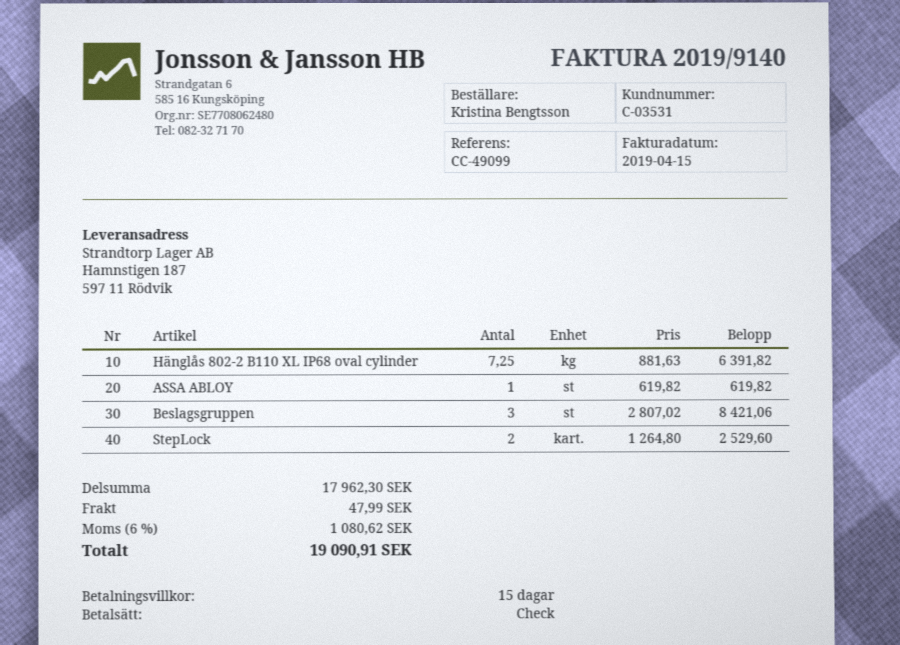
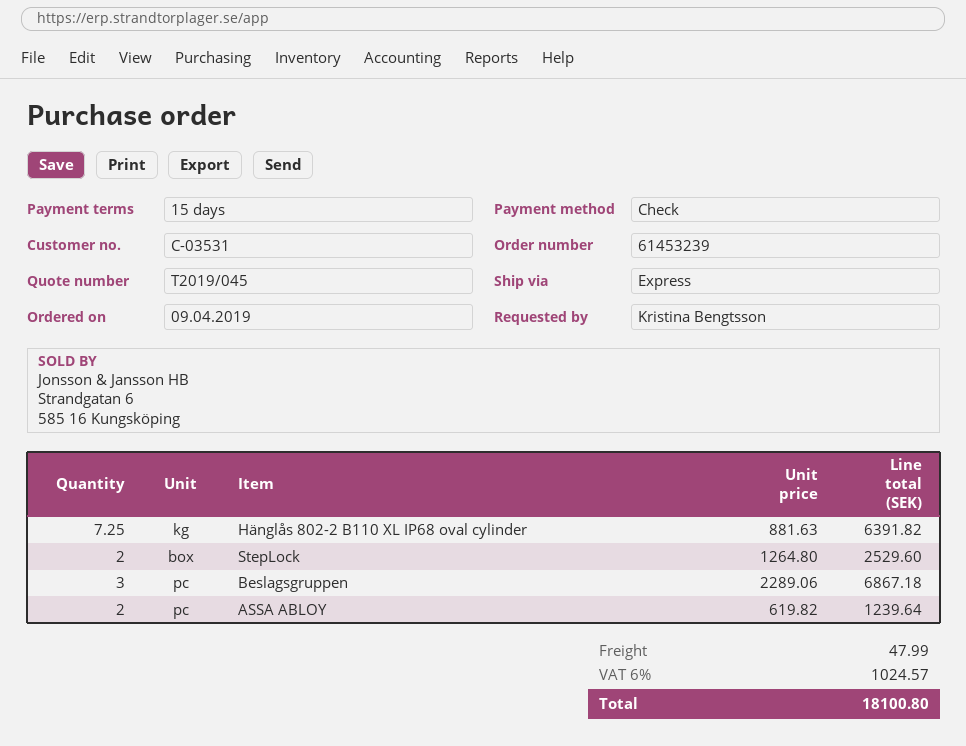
ASSA ABLOY: 1 x 619.82 = 619.82 -> 2 x 619.82 = 1239.64
Beslagsgruppen: 3 x 2807.02 = 8421.06 -> 3 x 2289.06 = 6867.18
tax: 6% = 1080.62 -> 6% = 1024.57
total: 19090.91 -> 18100.80

